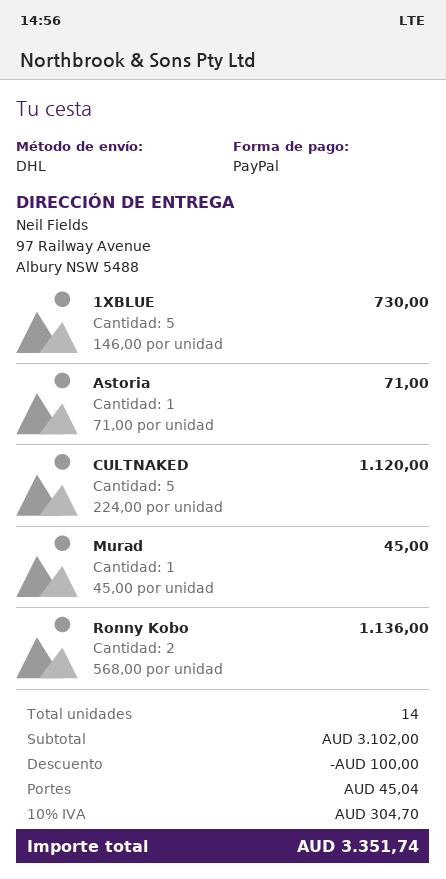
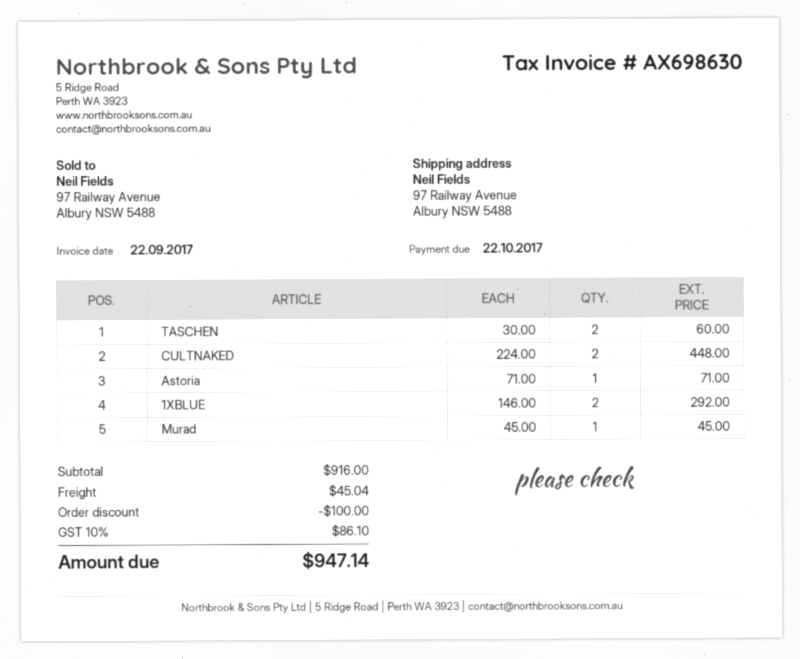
1XBLUE: 5 x 146.00 = 730.00 -> 2 x 146.00 = 292.00
CULTNAKED: 5 x 224.00 = 1120.00 -> 2 x 224.00 = 448.00
Ronny Kobo: 2 x 568.00 = 1136.00 -> none
TASCHEN: none -> 2 x 30.00 = 60.00
subtotal: 3102.00 -> 916.00
tax: 10% = 304.70 -> 10% = 86.10
total: 3351.74 -> 947.14

